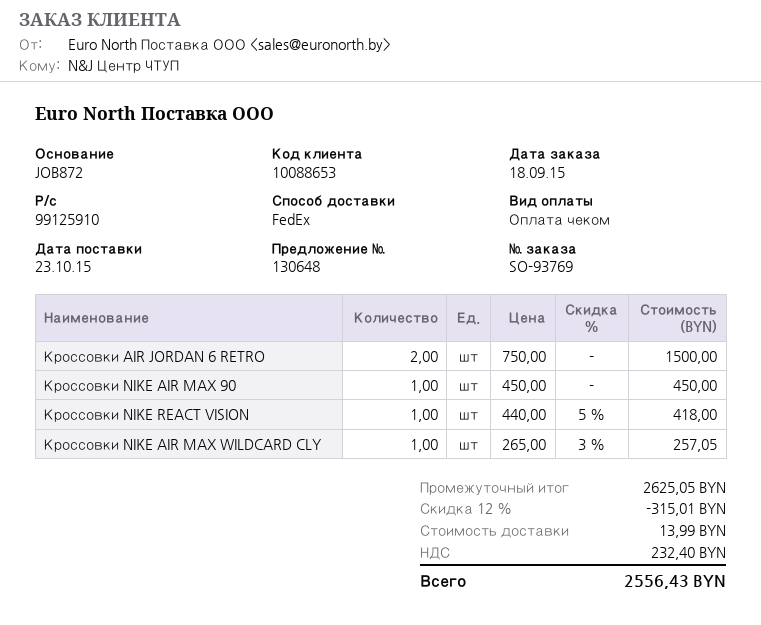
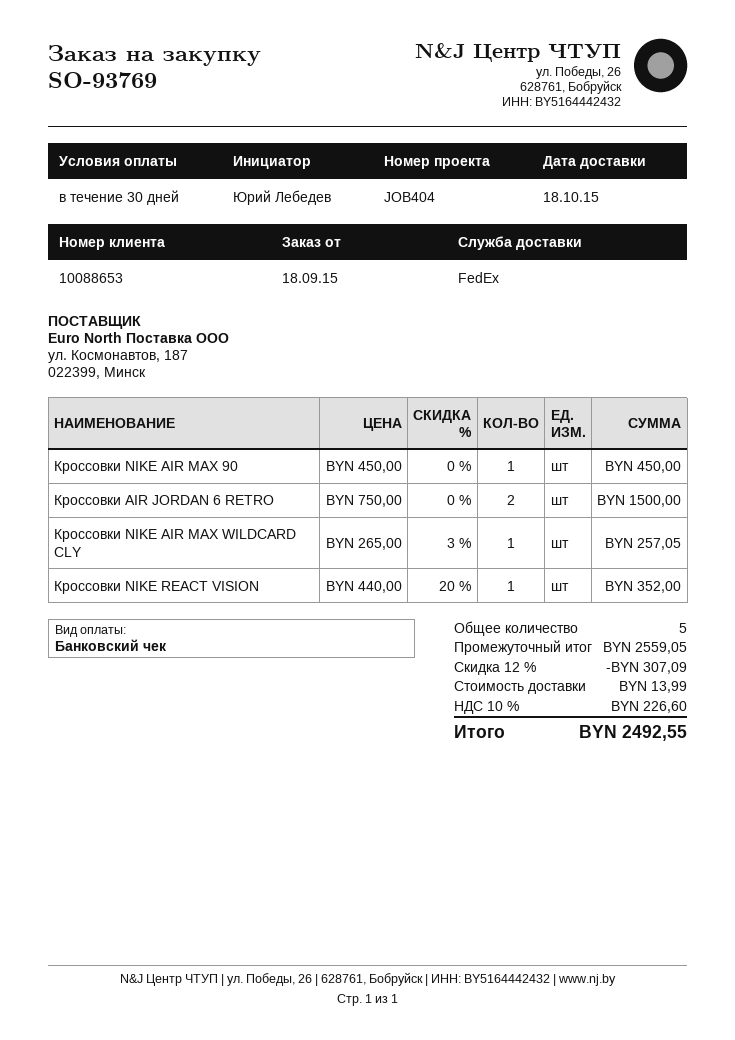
delivery date: 2015-10-23 -> 2015-10-18
reference: JOB872 -> JOB404
Кроссовки NIKE REACT VISION: 1 x 440.00 - 5% = 418.00 -> 1 x 440.00 - 20% = 352.00
subtotal: 2625.05 -> 2559.05
discount: 12% = 315.01 -> 12% = 307.09
tax: 232.40 -> 226.60
total: 2556.43 -> 2492.55

